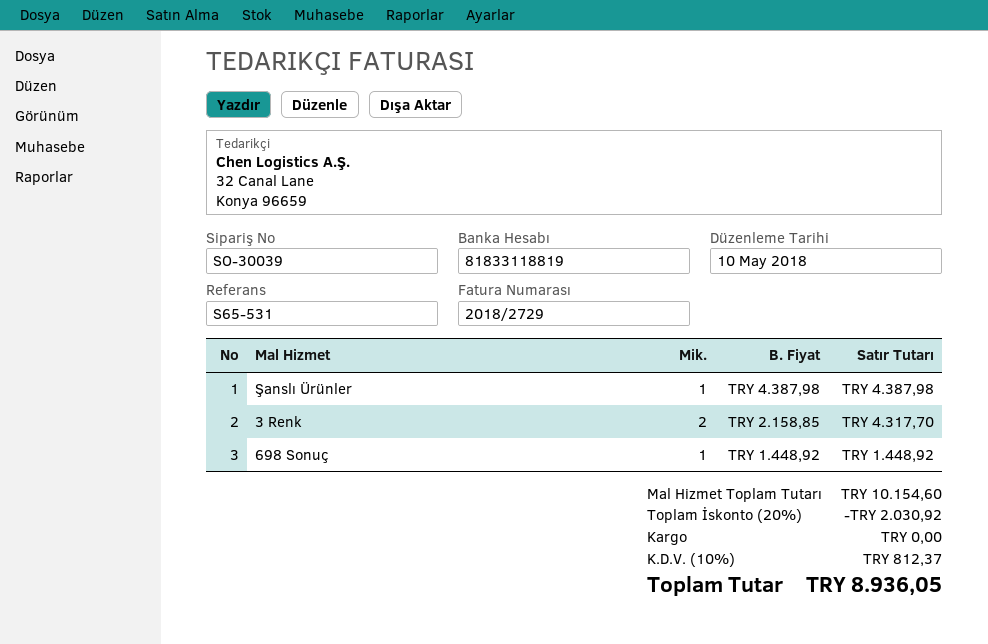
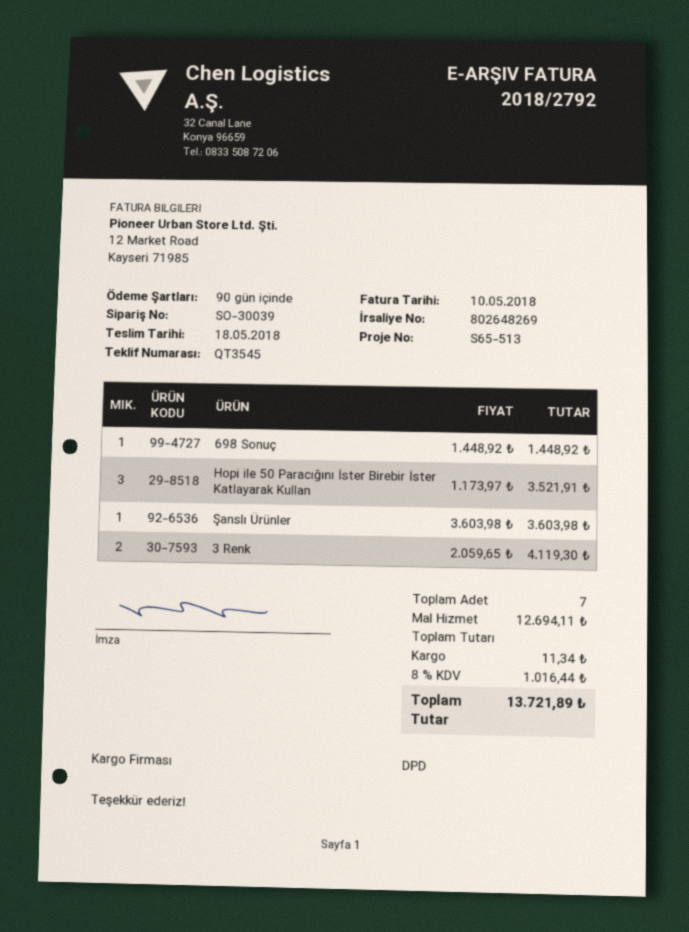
invoice number: 2018/2729 -> 2018/2792
reference: S65-531 -> S65-513
Şanslı Ürünler: 1 x 4387.98 = 4387.98 -> 1 x 3603.98 = 3603.98
3 Renk: 2 x 2158.85 = 4317.70 -> 2 x 2059.65 = 4119.30
Hopi ile 50 Paracığını İster Birebir İster Katlayarak Kullan: none -> 3 x 1173.97 = 3521.91
subtotal: 10154.60 -> 12694.11
discount: 20% = 2030.92 -> none
shipping: 0.00 -> 11.34
tax: 10% = 812.37 -> 8% = 1016.44
total: 8936.05 -> 13721.89

